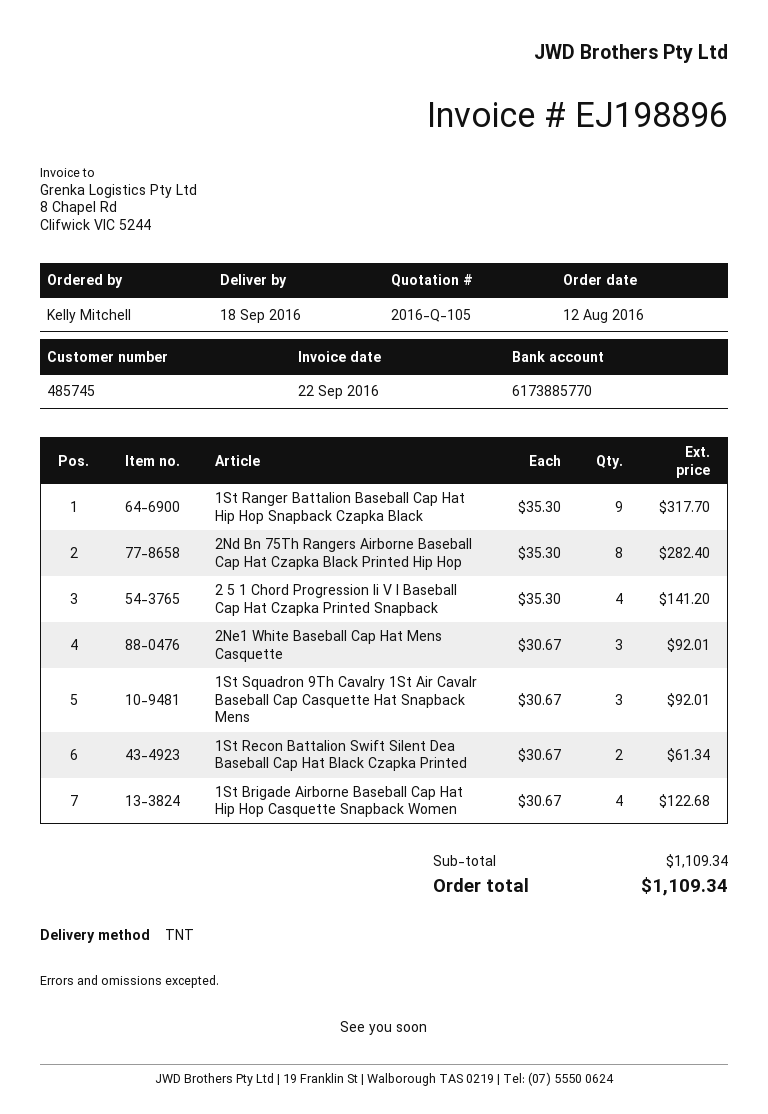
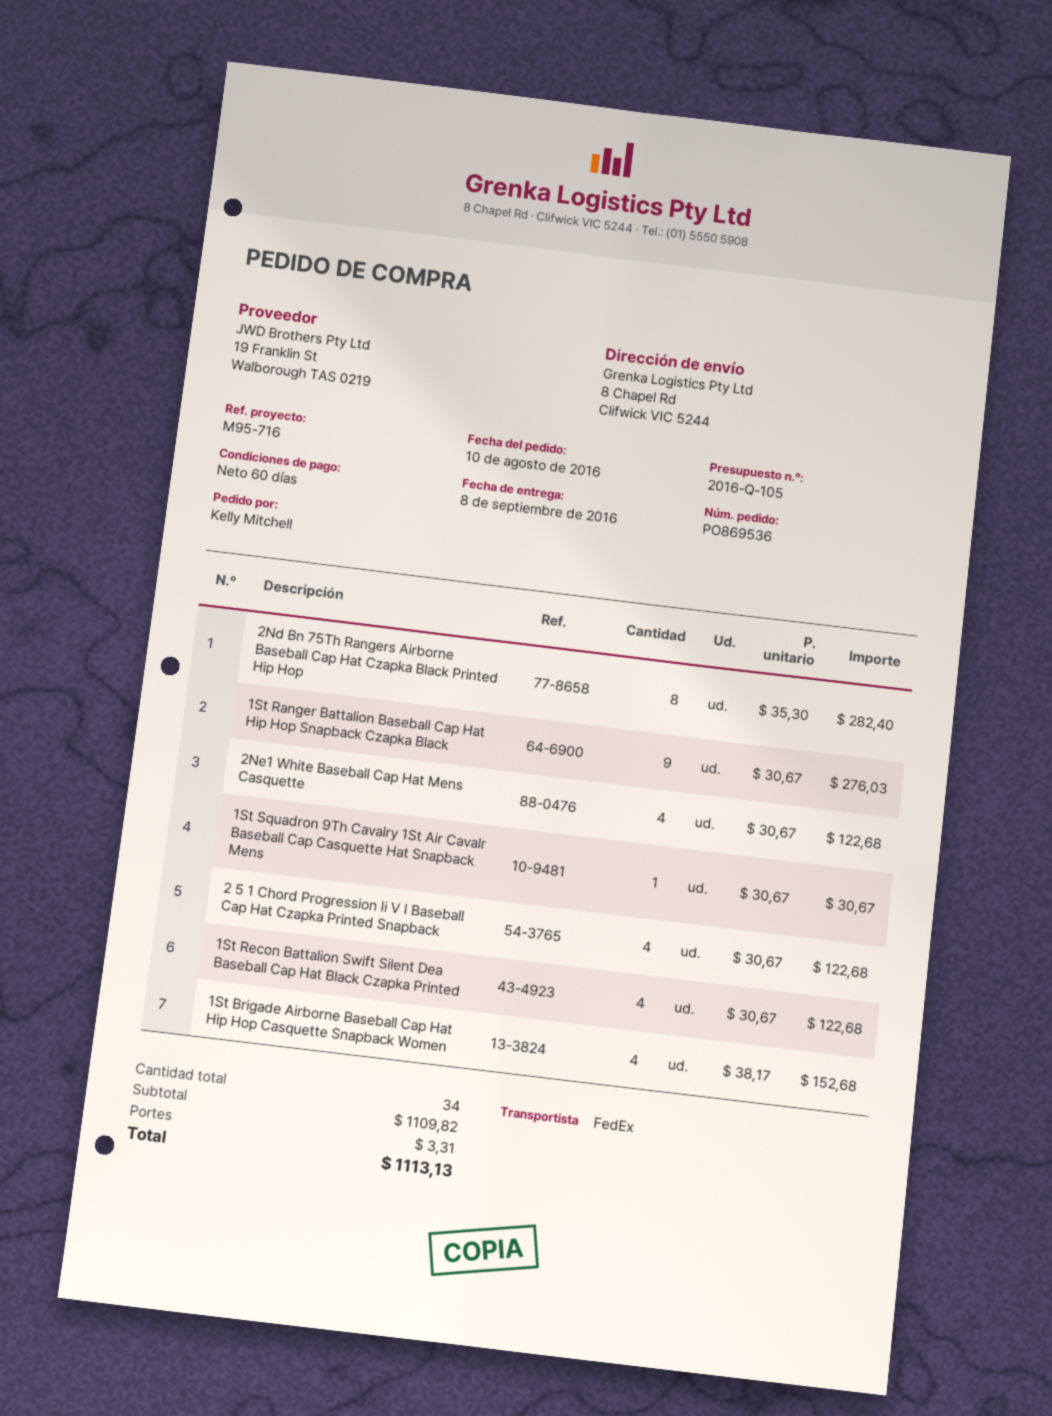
order date: 2016-08-12 -> 2016-08-10
delivery date: 2016-09-18 -> 2016-09-08
shipping method: TNT -> FedEx
1St Ranger Battalion Baseball Cap Hat Hip Hop Snapback Czapka Black: 9 x 35.30 = 317.70 -> 9 x 30.67 = 276.03
2 5 1 Chord Progression Ii V I Baseball Cap Hat Czapka Printed Snapback: 4 x 35.30 = 141.20 -> 4 x 30.67 = 122.68
2Ne1 White Baseball Cap Hat Mens Casquette: 3 x 30.67 = 92.01 -> 4 x 30.67 = 122.68
1St Squadron 9Th Cavalry 1St Air Cavalr Baseball Cap Casquette Hat Snapback Mens: 3 x 30.67 = 92.01 -> 1 x 30.67 = 30.67
1St Recon Battalion Swift Silent Dea Baseball Cap Hat Black Czapka Printed: 2 x 30.67 = 61.34 -> 4 x 30.67 = 122.68
1St Brigade Airborne Baseball Cap Hat Hip Hop Casquette Snapback Women: 4 x 30.67 = 122.68 -> 4 x 38.17 = 152.68
subtotal: 1109.34 -> 1109.82
shipping: none -> 3.31
total: 1109.34 -> 1113.13

